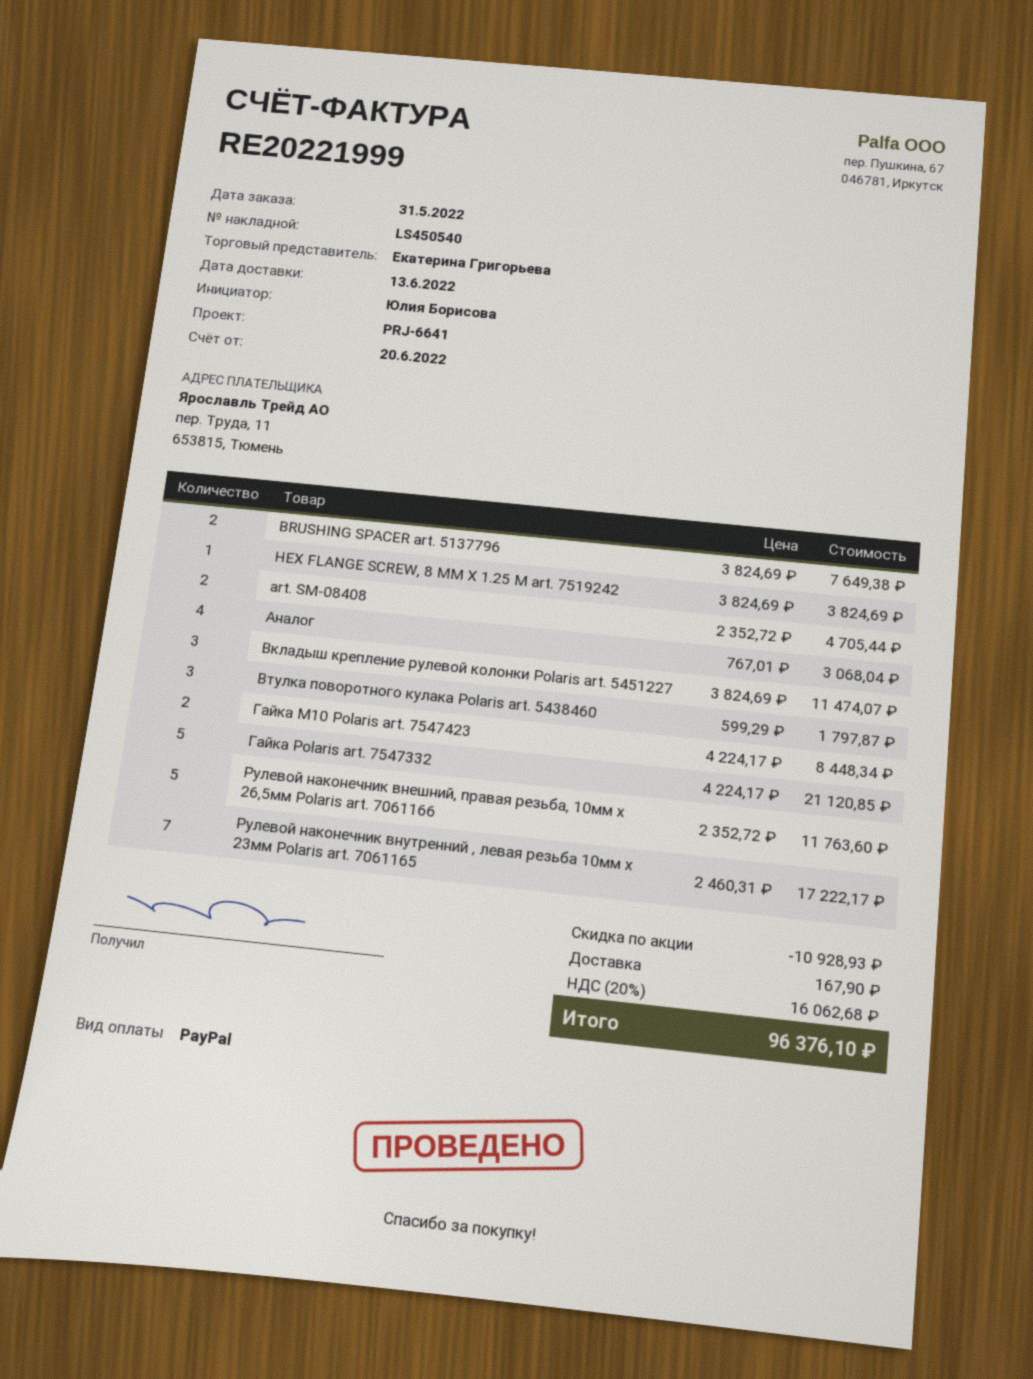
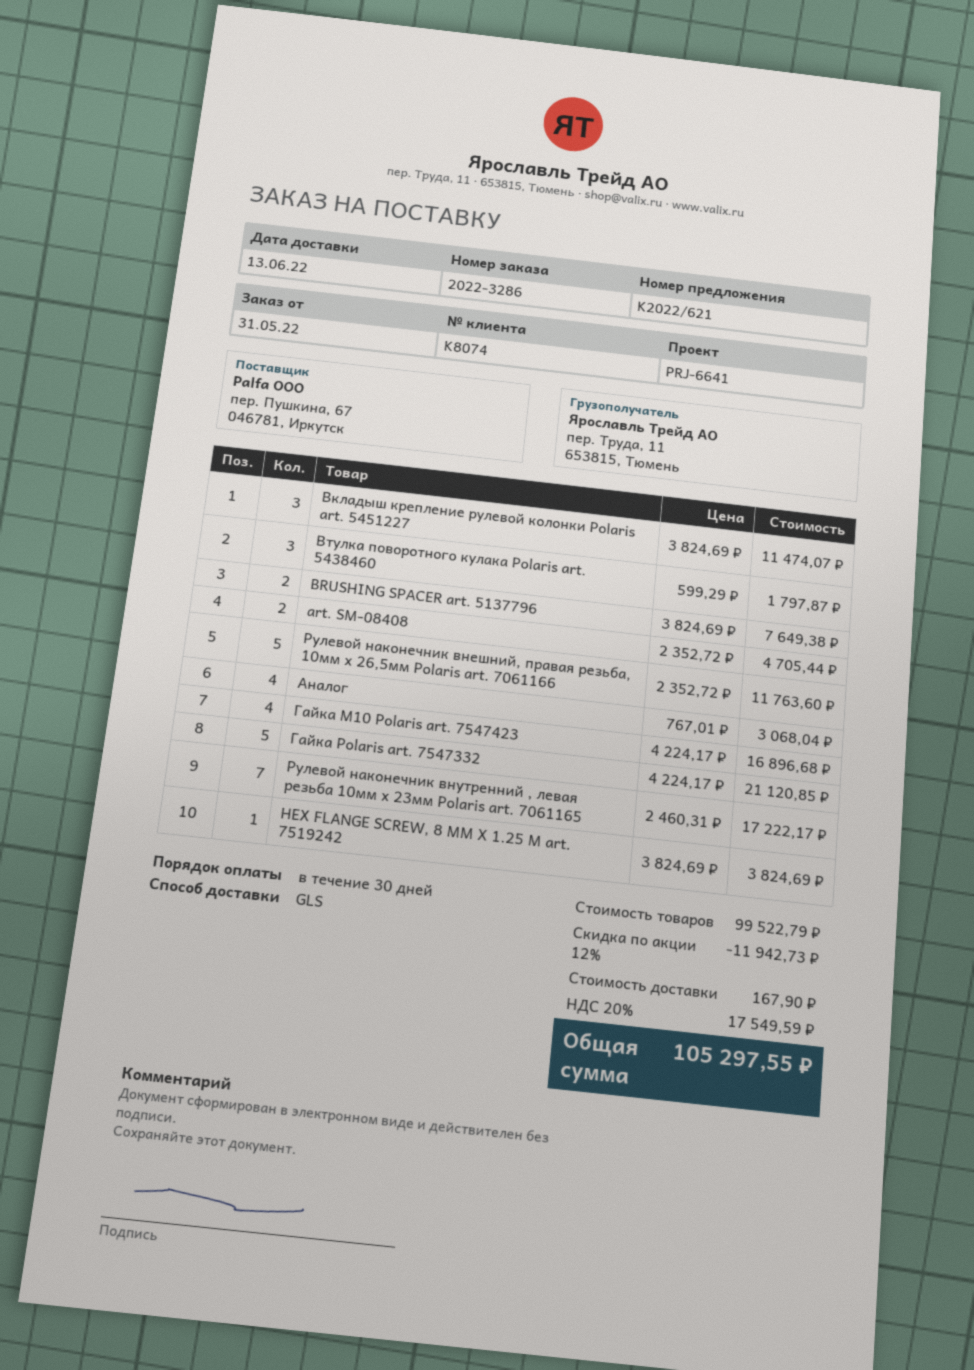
Гайка M10 Polaris art. 7547423: 2 x 4224.17 = 8448.34 -> 4 x 4224.17 = 16896.68
discount: 10928.93 -> 11942.73
tax: 20% = 16062.68 -> 20% = 17549.59
total: 96376.10 -> 105297.55

